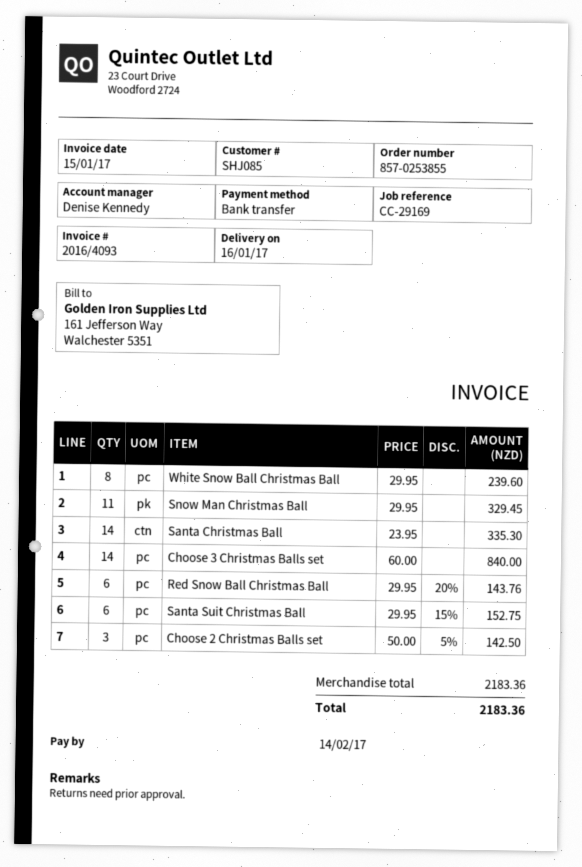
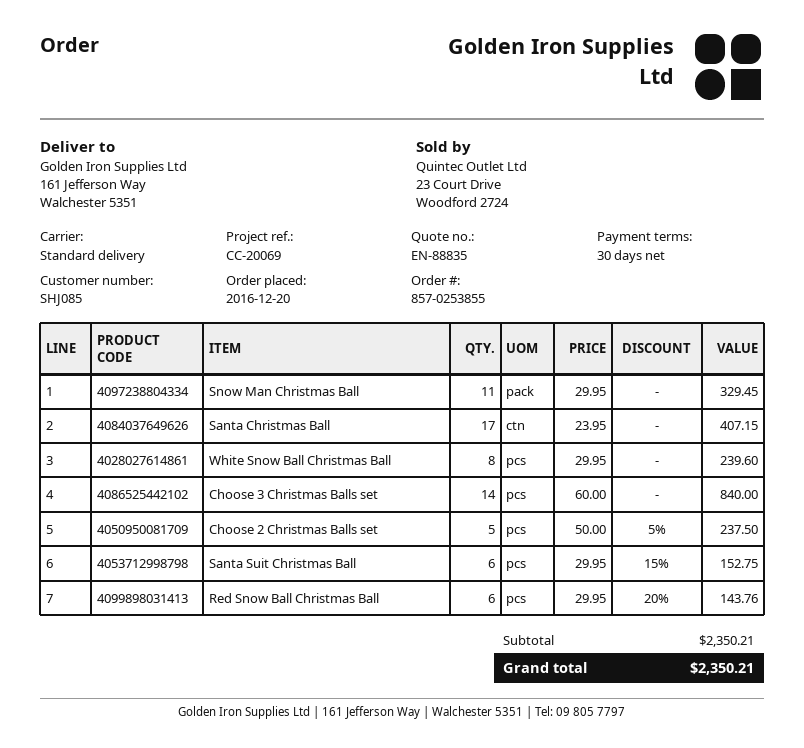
reference: CC-29169 -> CC-20069
Santa Christmas Ball: 14 x 23.95 = 335.30 -> 17 x 23.95 = 407.15
Choose 2 Christmas Balls set: 3 x 50.00 - 5% = 142.50 -> 5 x 50.00 - 5% = 237.50
subtotal: 2183.36 -> 2350.21
total: 2183.36 -> 2350.21

